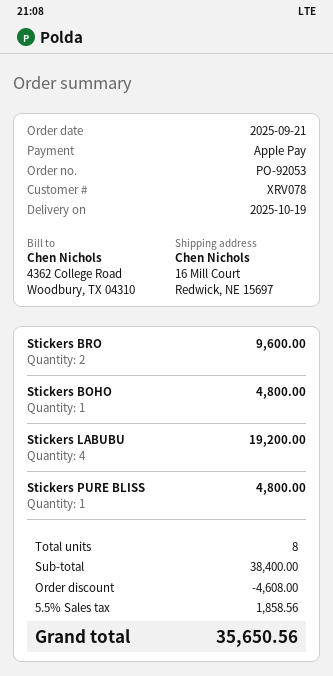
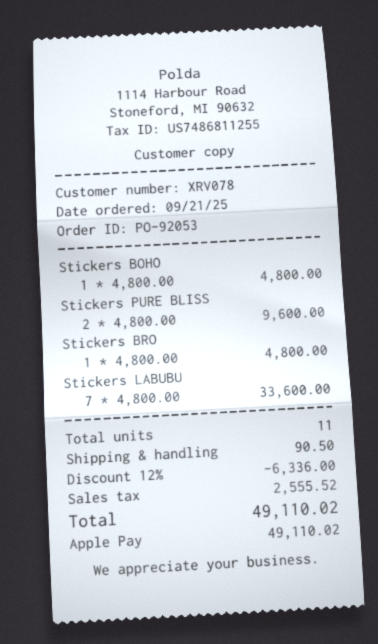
Stickers BRO: 2 for 9600.00 -> 1 for 4800.00
Stickers LABUBU: 4 for 19200.00 -> 7 for 33600.00
Stickers PURE BLISS: 1 for 4800.00 -> 2 for 9600.00
total quantity: 8 -> 11
discount: 4608.00 -> 6336.00
shipping: none -> 90.50
tax: 1858.56 -> 2555.52
total: 35650.56 -> 49110.02

